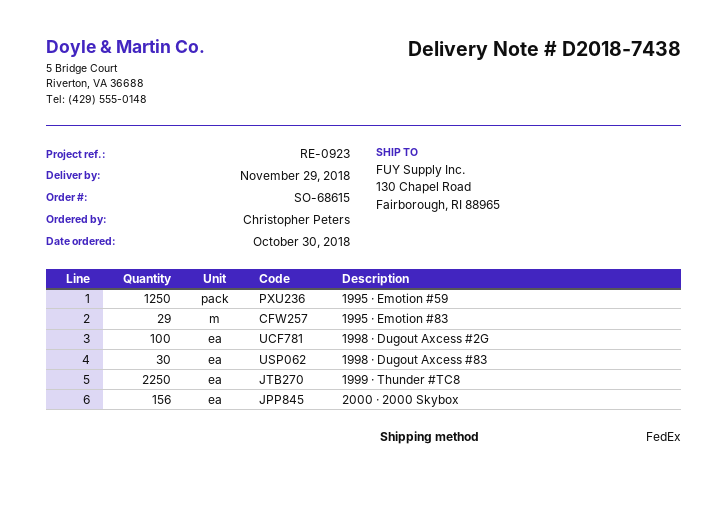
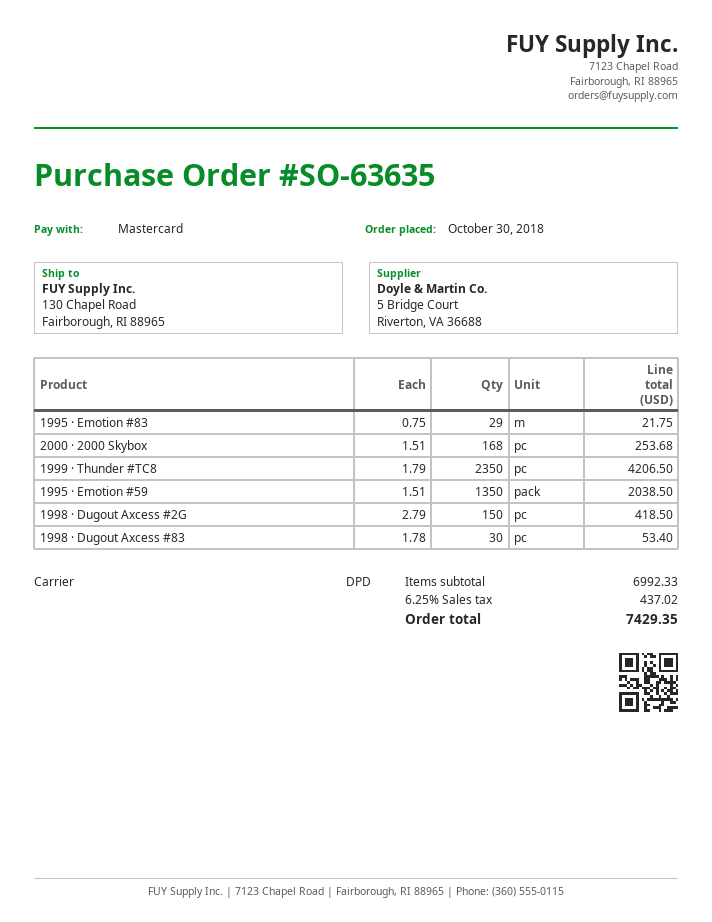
order number: SO-68615 -> SO-63635
shipping method: FedEx -> DPD
1995 · Emotion #59: 1250 -> 1350
1998 · Dugout Axcess #2G: 100 -> 150
1999 · Thunder #TC8: 2250 -> 2350
2000 · 2000 Skybox: 156 -> 168

